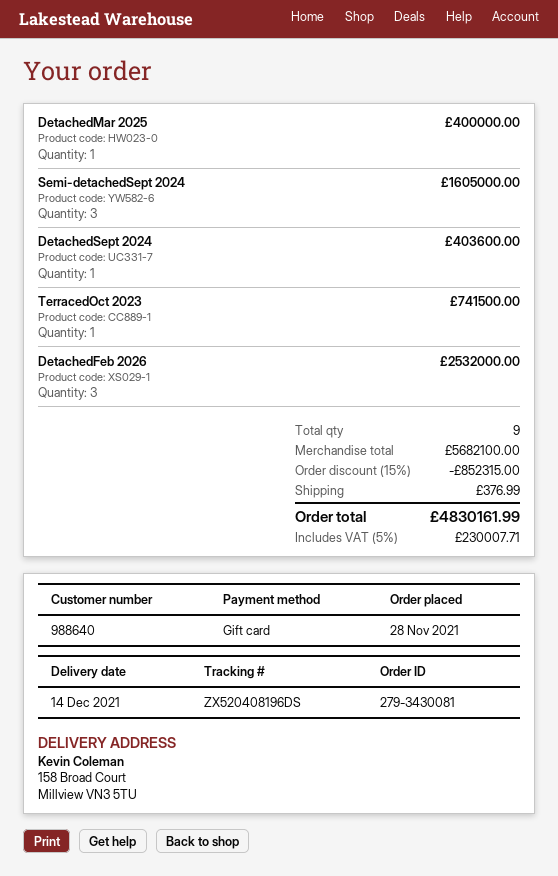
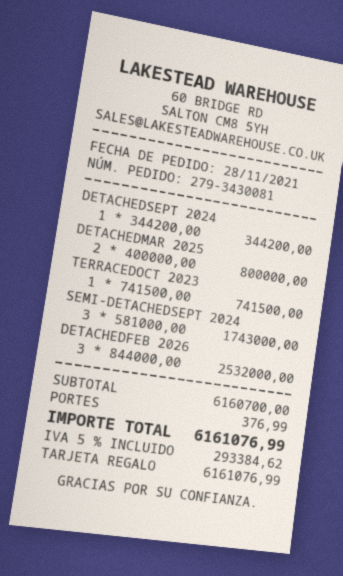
DetachedMar 2025: 1 for 400000.00 -> 2 for 800000.00
Semi-detachedSept 2024: 3 for 1605000.00 -> 3 for 1743000.00
DetachedSept 2024: 1 for 403600.00 -> 1 for 344200.00
subtotal: 5682100.00 -> 6160700.00
discount: 15% = 852315.00 -> none
tax: 5% = 230007.71 -> 5% = 293384.62
total: 4830161.99 -> 6161076.99

